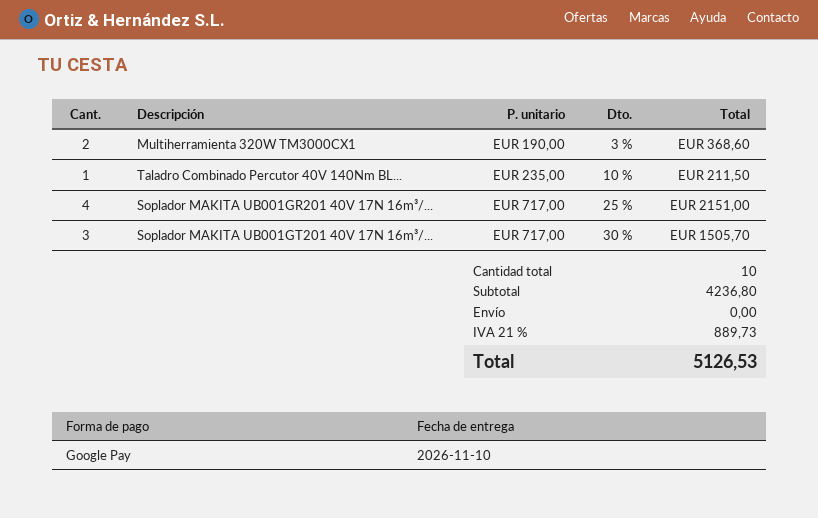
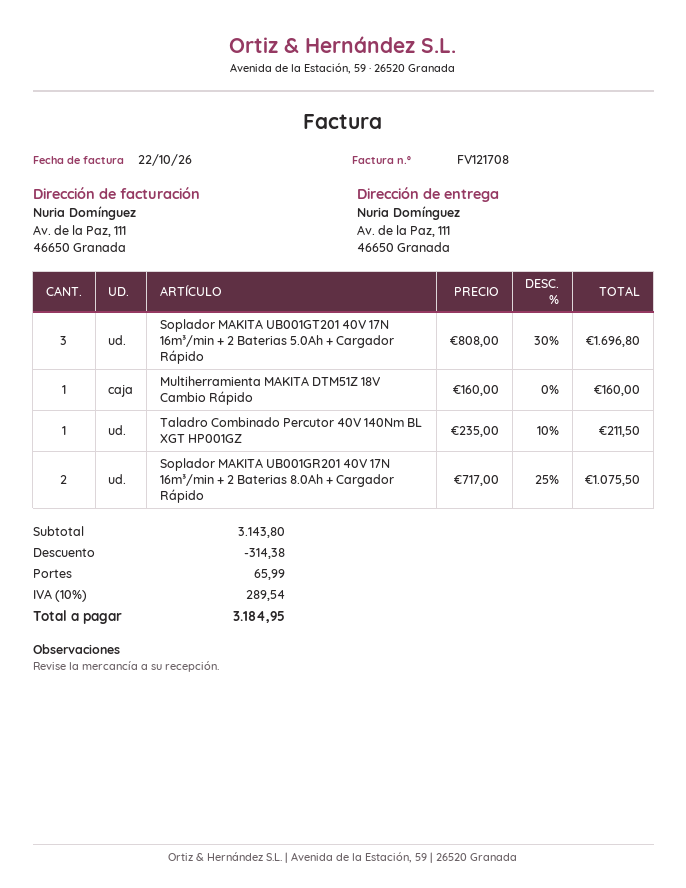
Multiherramienta 320W TM3000CX1: 2 x 190.00 - 3% = 368.60 -> none
Soplador MAKITA UB001GR201 40V 17N 16m³/...: 4 x 717.00 - 25% = 2151.00 -> 2 x 717.00 - 25% = 1075.50
Soplador MAKITA UB001GT201 40V 17N 16m³/...: 3 x 717.00 - 30% = 1505.70 -> 3 x 808.00 - 30% = 1696.80
Multiherramienta MAKITA DTM51Z 18V Cambio Rápido: none -> 1 x 160.00 = 160.00
subtotal: 4236.80 -> 3143.80
discount: none -> 314.38
shipping: 0.00 -> 65.99
tax: 21% = 889.73 -> 10% = 289.54
total: 5126.53 -> 3184.95

